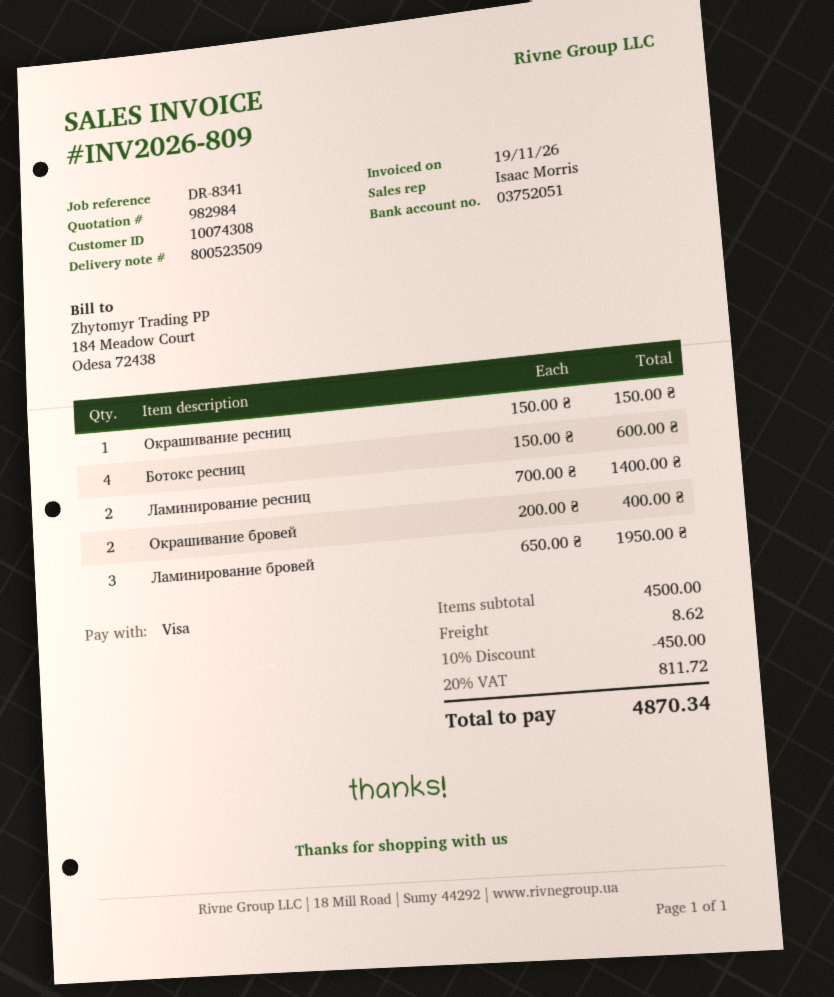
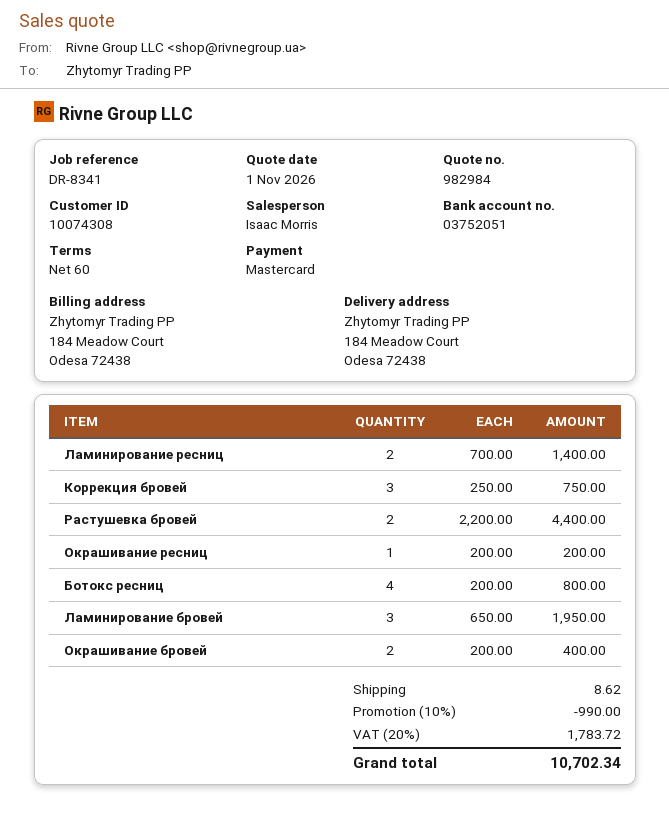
payment method: Visa -> Mastercard
Окрашивание ресниц: 1 x 150.00 = 150.00 -> 1 x 200.00 = 200.00
Ботокс ресниц: 4 x 150.00 = 600.00 -> 4 x 200.00 = 800.00
Коррекция бровей: none -> 3 x 250.00 = 750.00
Растушевка бровей: none -> 2 x 2200.00 = 4400.00
discount: 10% = 450.00 -> 10% = 990.00
tax: 20% = 811.72 -> 20% = 1783.72
total: 4870.34 -> 10702.34

